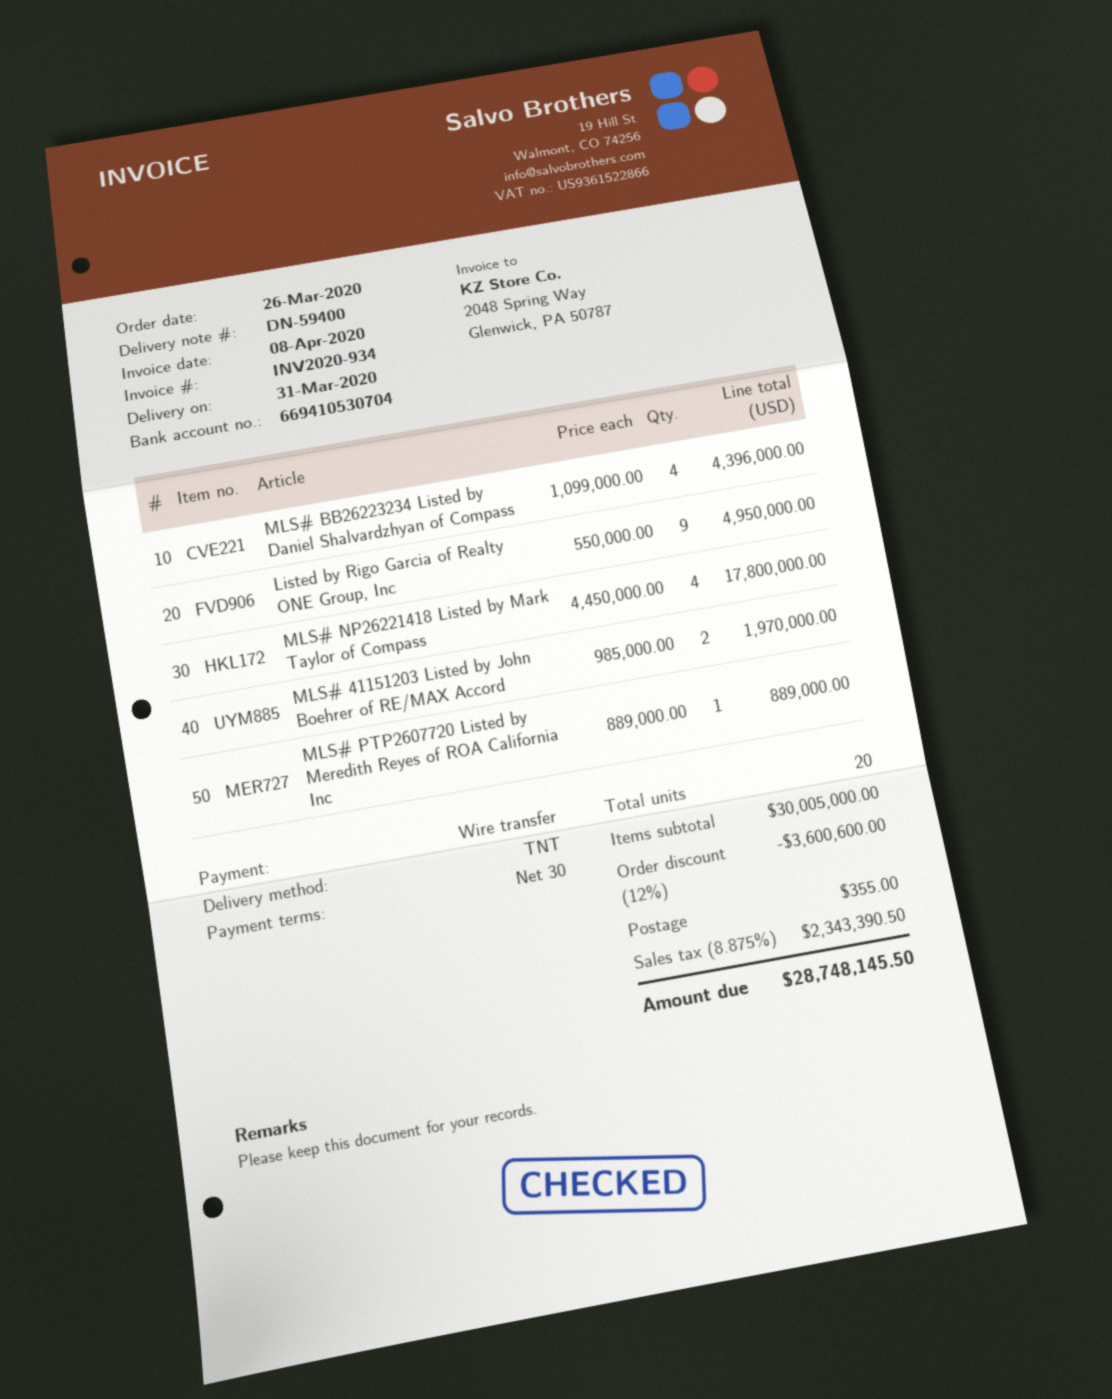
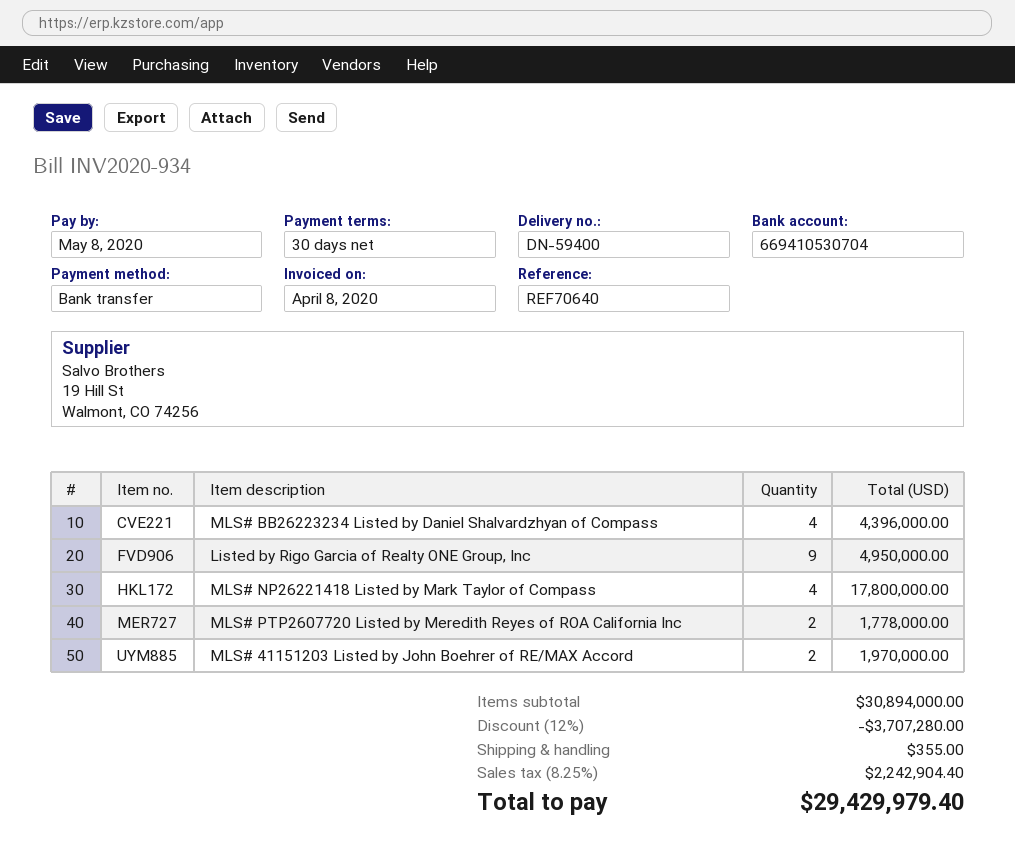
MLS# PTP2607720 Listed by Meredith Reyes of ROA California Inc: 1 for 889000.00 -> 2 for 1778000.00
subtotal: 30005000.00 -> 30894000.00
discount: 12% = 3600600.00 -> 12% = 3707280.00
tax: 8.875% = 2343390.50 -> 8.25% = 2242904.40
total: 28748145.50 -> 29429979.40

